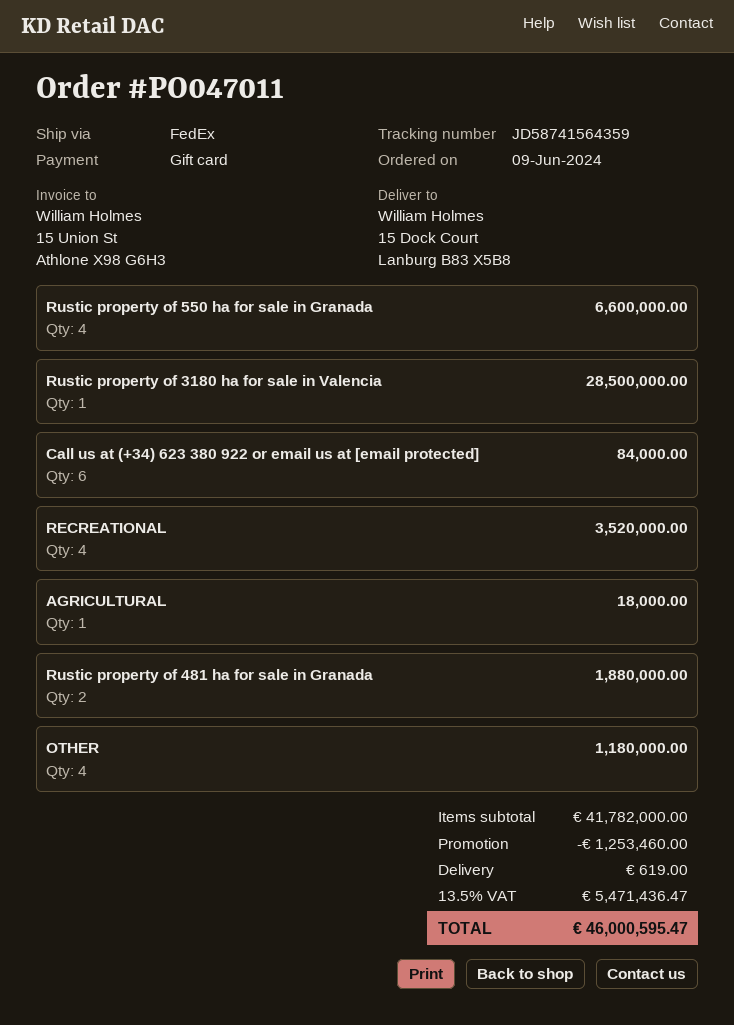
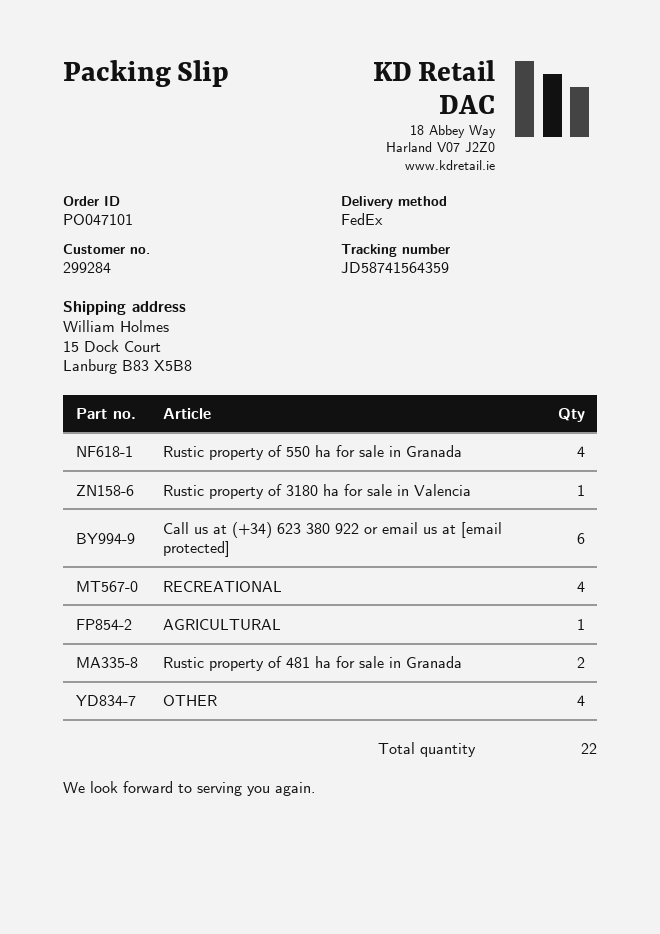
order number: PO047011 -> PO047101

